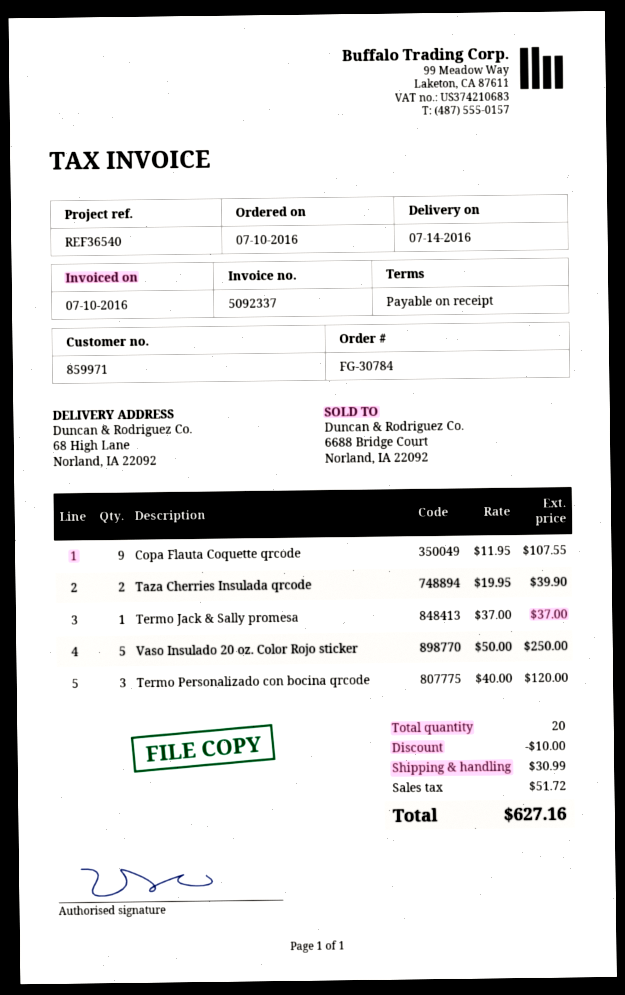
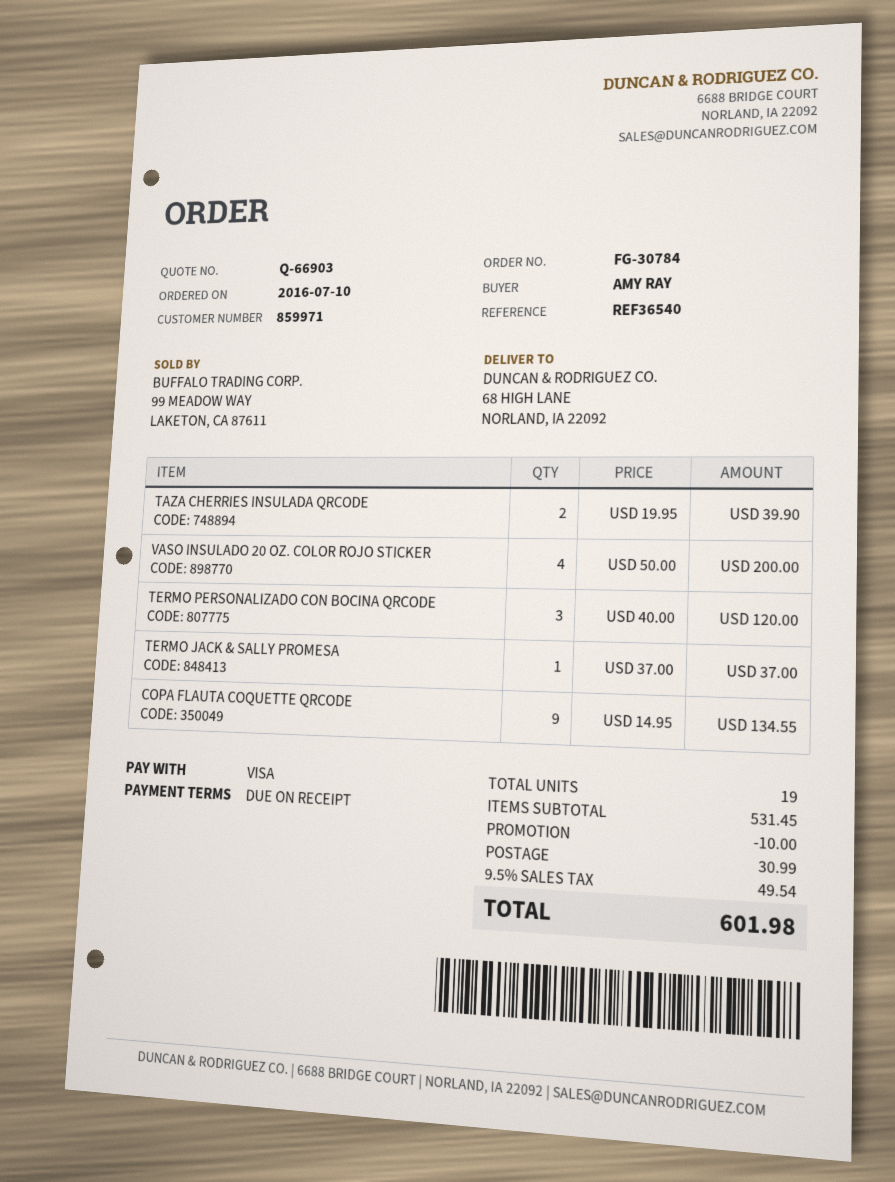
Copa Flauta Coquette qrcode: 9 x 11.95 = 107.55 -> 9 x 14.95 = 134.55
Vaso Insulado 20 oz. Color Rojo sticker: 5 x 50.00 = 250.00 -> 4 x 50.00 = 200.00
total quantity: 20 -> 19
tax: 51.72 -> 49.54
total: 627.16 -> 601.98

